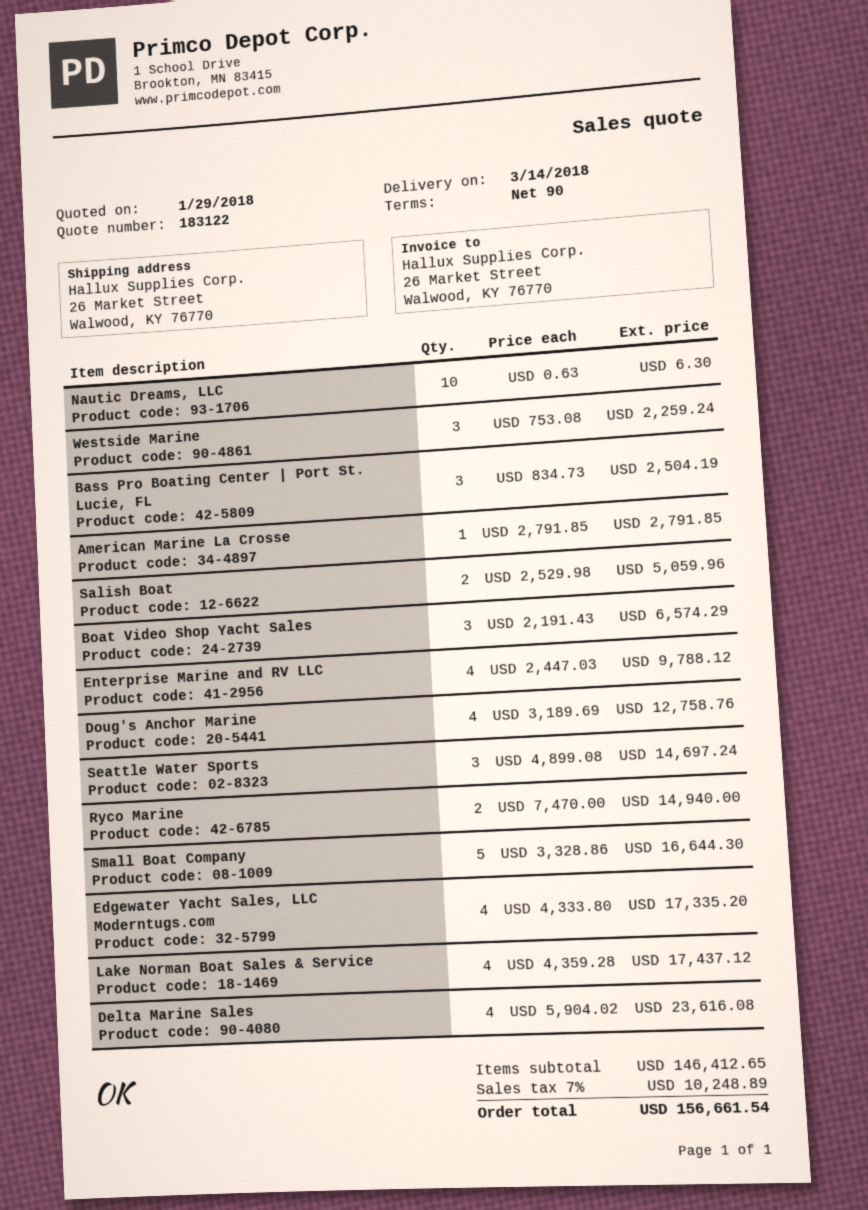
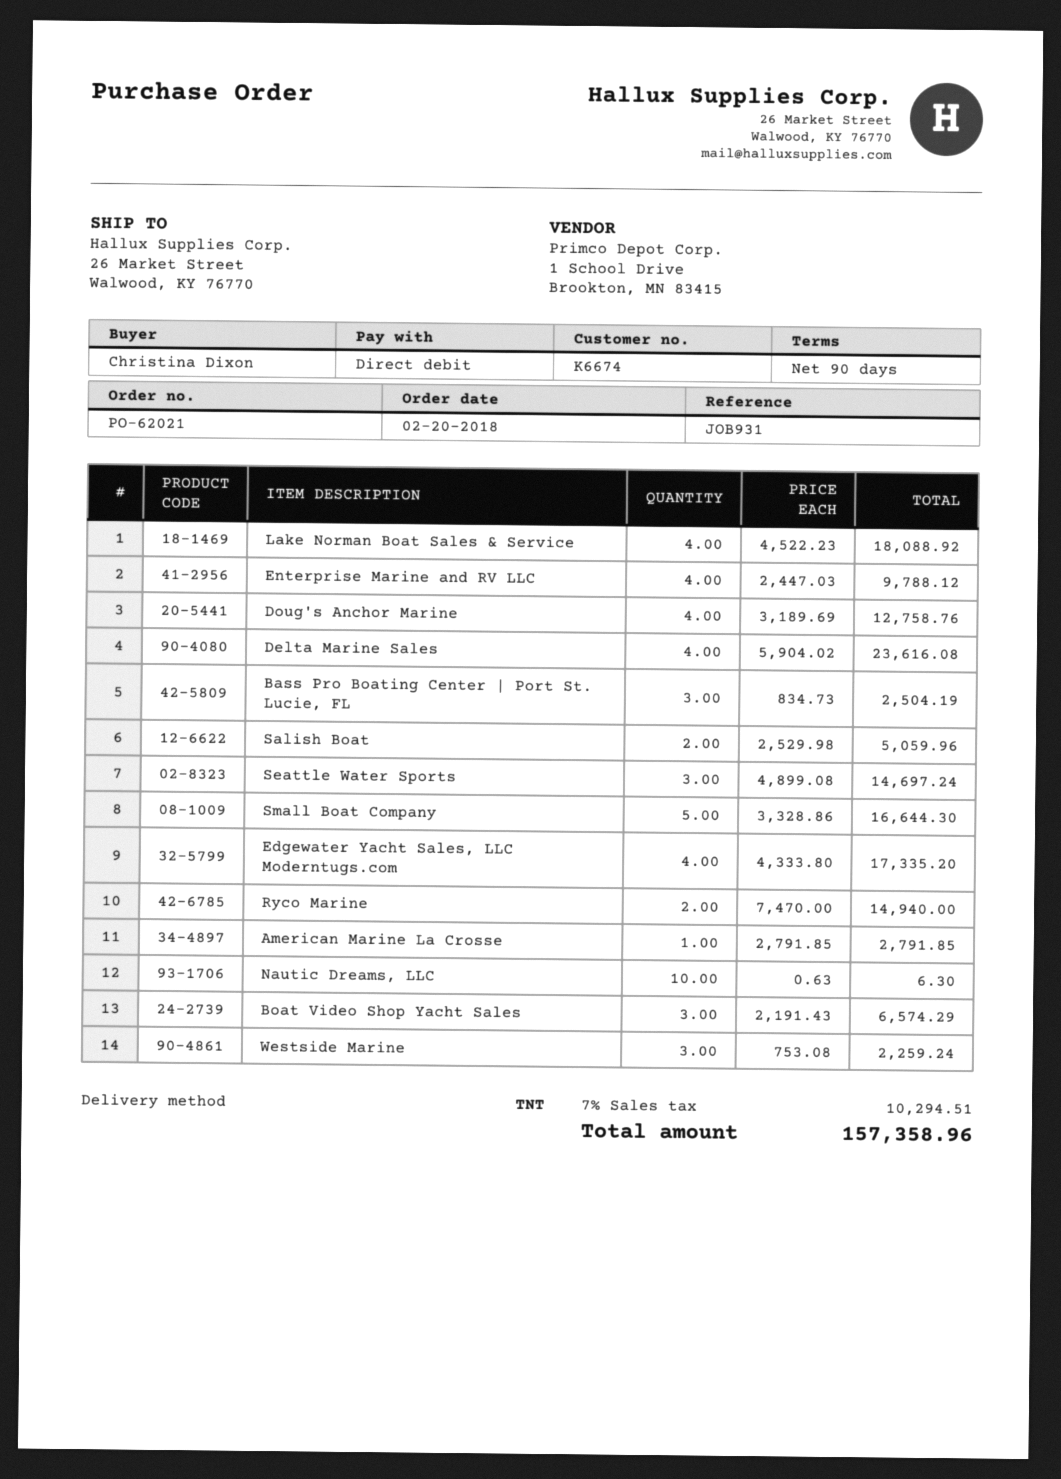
Lake Norman Boat Sales & Service: 4 x 4359.28 = 17437.12 -> 4 x 4522.23 = 18088.92
tax: 7% = 10248.89 -> 7% = 10294.51
total: 156661.54 -> 157358.96

